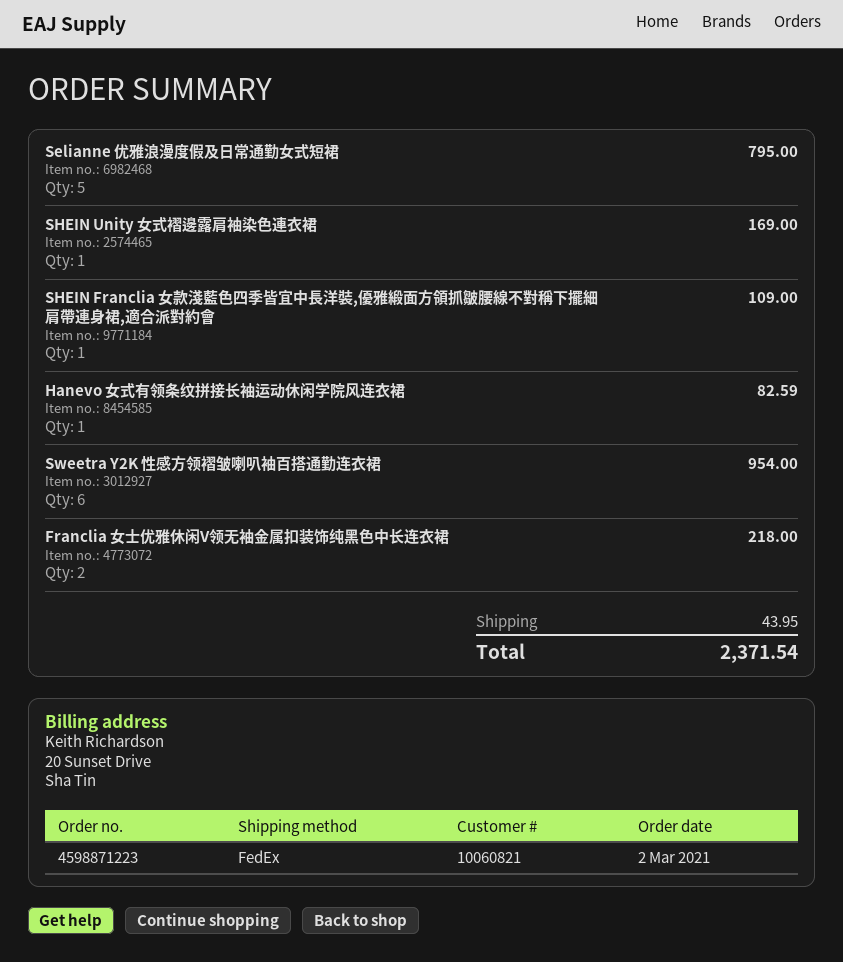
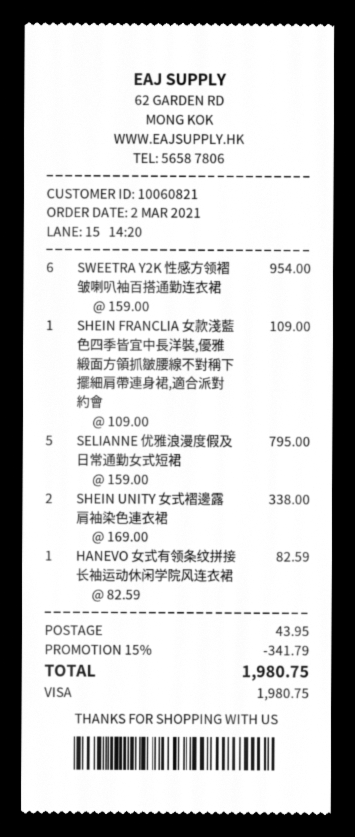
SHEIN Unity 女式褶邊露肩袖染色連衣裙: 1 for 169.00 -> 2 for 338.00
Franclia 女士优雅休闲V领无袖金属扣装饰纯黑色中长连衣裙: 2 for 218.00 -> none
discount: none -> 15% = 341.79
total: 2371.54 -> 1980.75

